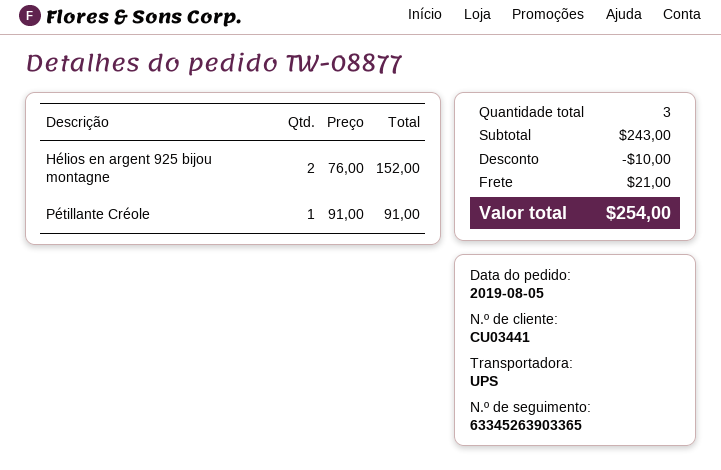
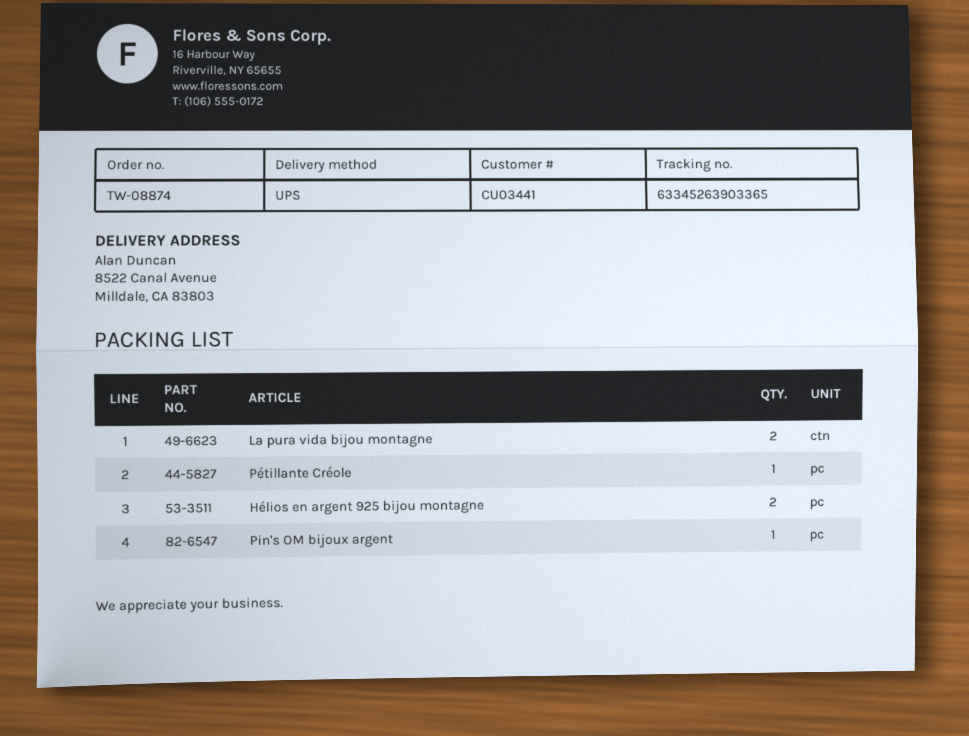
order number: TW-08877 -> TW-08874
La pura vida bijou montagne: none -> 2
Pin's OM bijoux argent: none -> 1

